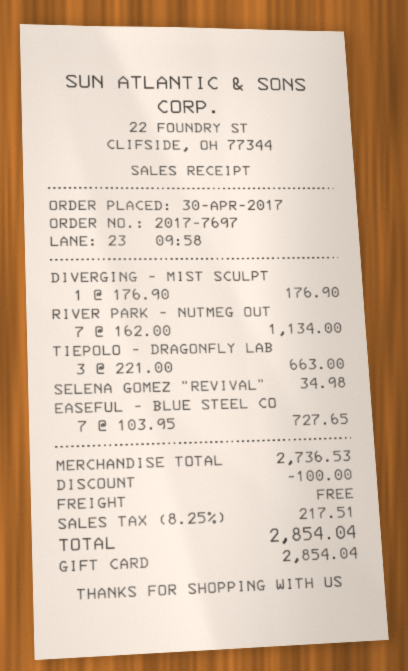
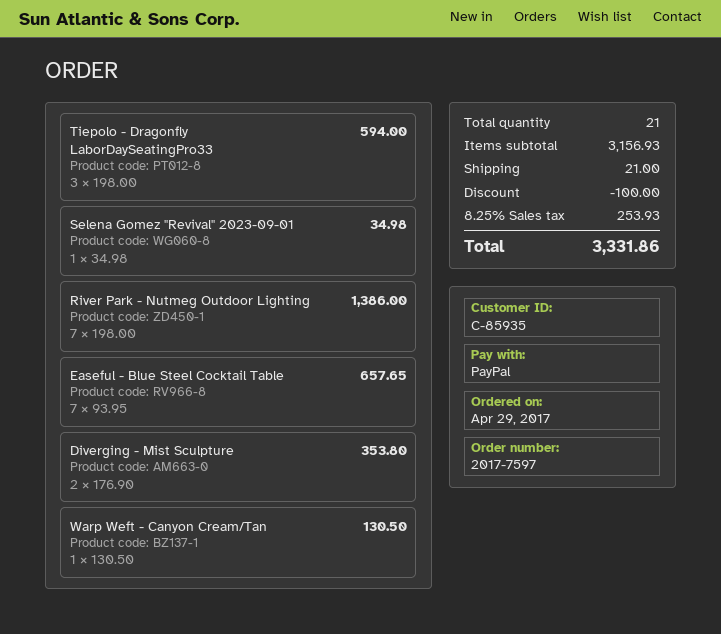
order number: 2017-7697 -> 2017-7597
order date: 2017-04-30 -> 2017-04-29
payment method: gift card -> PayPal
DIVERGING - MIST SCULPT: 1 x 176.90 = 176.90 -> 2 x 176.90 = 353.80
RIVER PARK - NUTMEG OUT: 7 x 162.00 = 1134.00 -> 7 x 198.00 = 1386.00
TIEPOLO - DRAGONFLY LAB: 3 x 221.00 = 663.00 -> 3 x 198.00 = 594.00
EASEFUL - BLUE STEEL CO: 7 x 103.95 = 727.65 -> 7 x 93.95 = 657.65
Warp Weft - Canyon Cream/Tan: none -> 1 x 130.50 = 130.50
subtotal: 2736.53 -> 3156.93
shipping: 0.00 -> 21.00
tax: 8.25% = 217.51 -> 8.25% = 253.93
total: 2854.04 -> 3331.86

